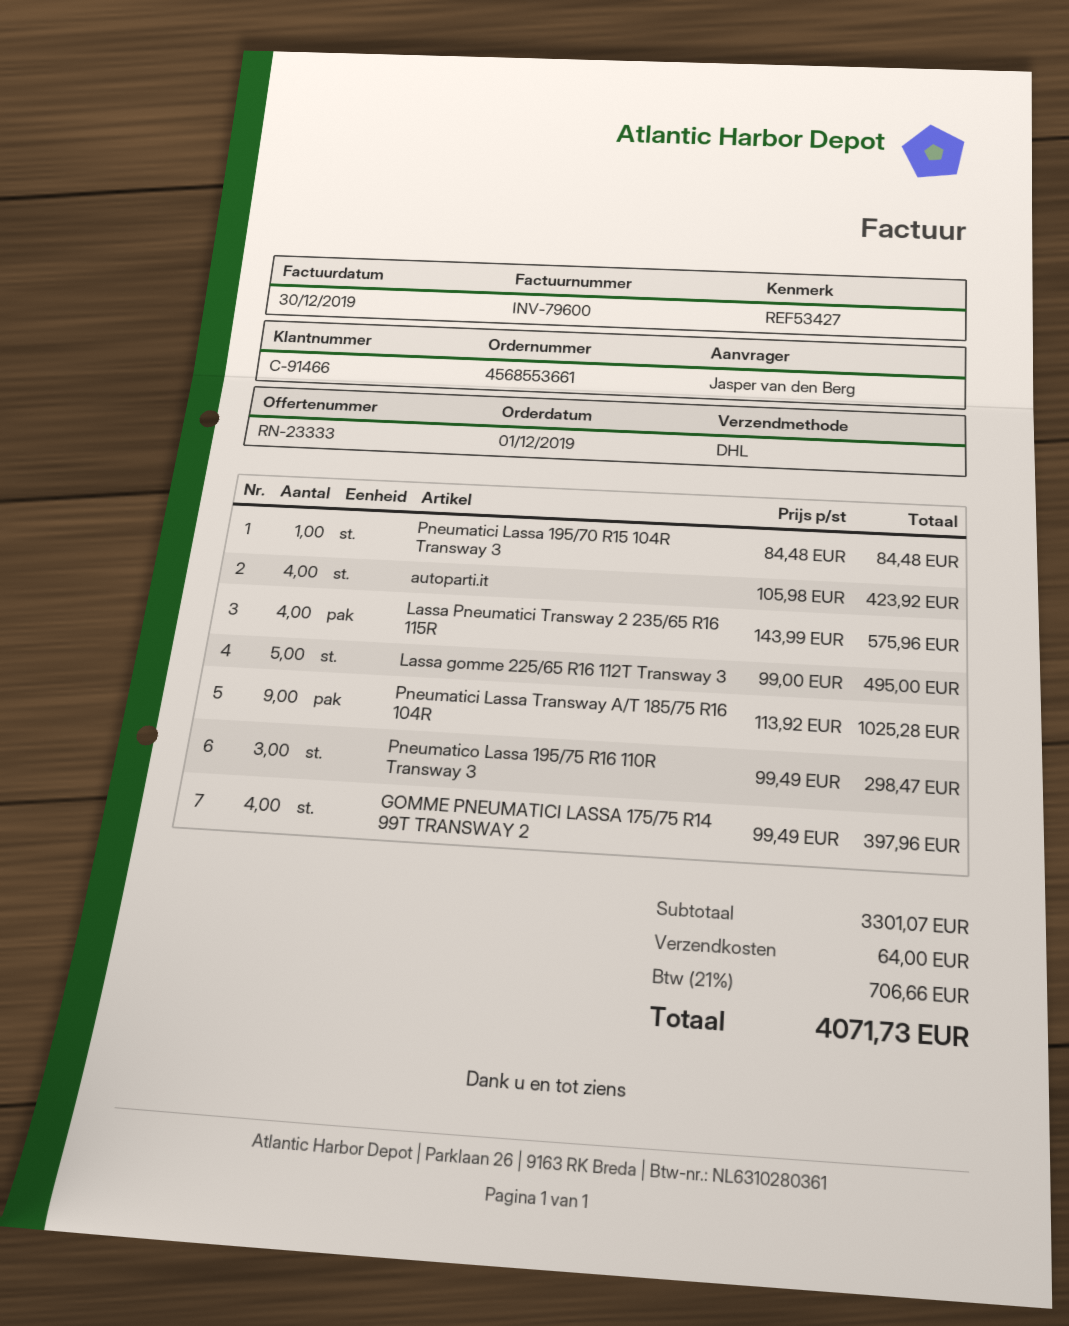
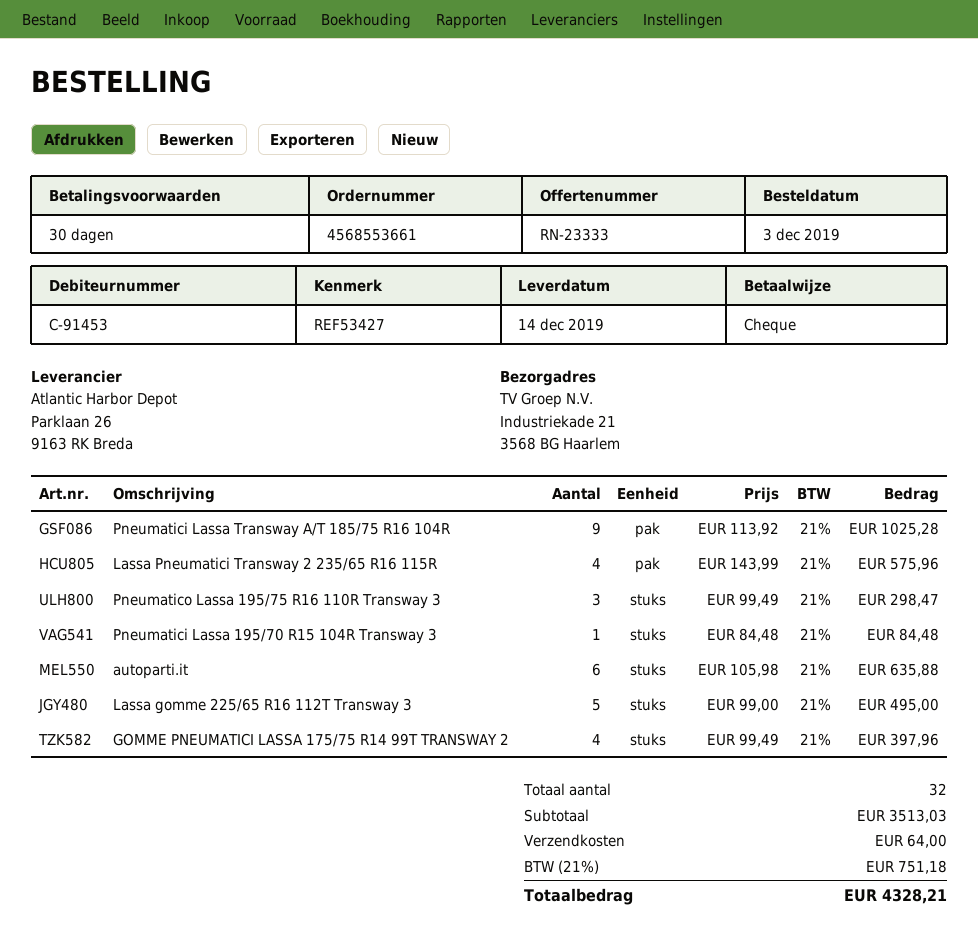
order date: 2019-12-01 -> 2019-12-03
customer number: C-91466 -> C-91453
autoparti.it: 4 x 105.98 = 423.92 -> 6 x 105.98 = 635.88
subtotal: 3301.07 -> 3513.03
tax: 21% = 706.66 -> 21% = 751.18
total: 4071.73 -> 4328.21

